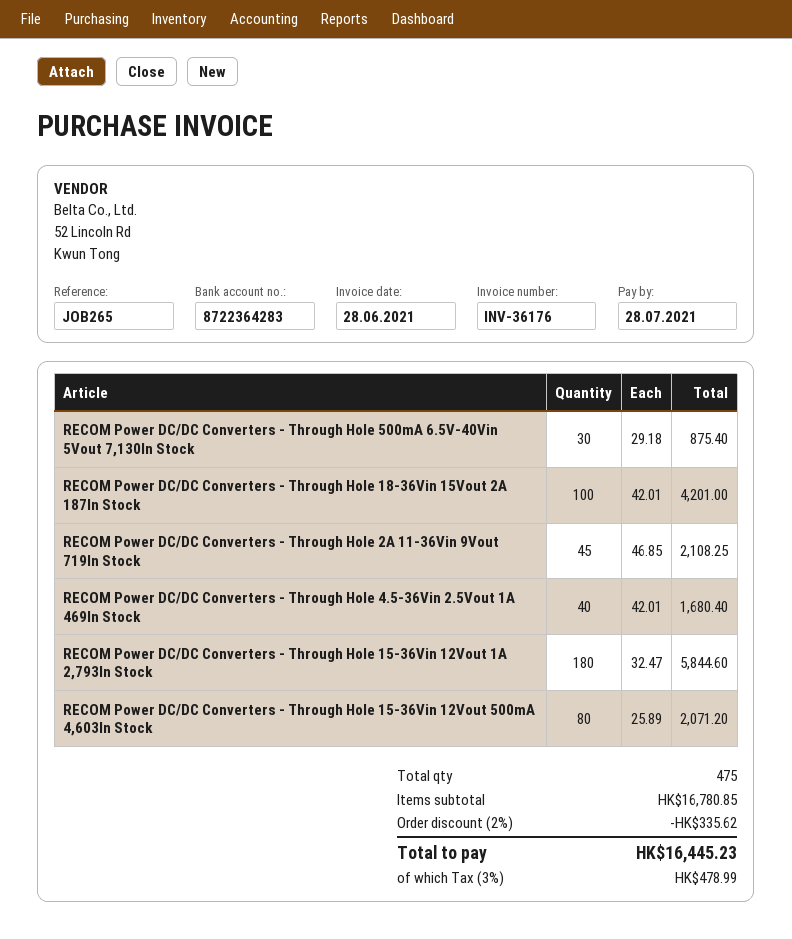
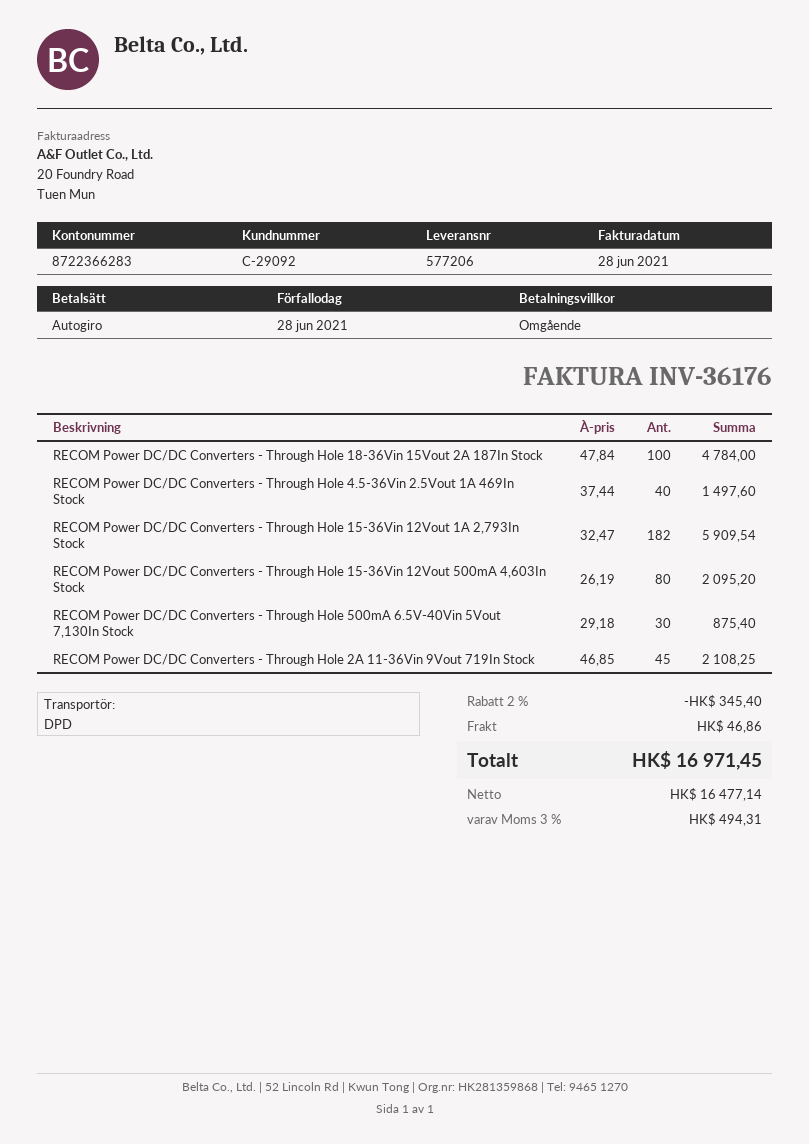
due date: 2021-07-28 -> 2021-06-28
bank account: 8722364283 -> 8722366283
RECOM Power DC/DC Converters - Through Hole 18-36Vin 15Vout 2A 187In Stock: 100 x 42.01 = 4201.00 -> 100 x 47.84 = 4784.00
RECOM Power DC/DC Converters - Through Hole 4.5-36Vin 2.5Vout 1A 469In Stock: 40 x 42.01 = 1680.40 -> 40 x 37.44 = 1497.60
RECOM Power DC/DC Converters - Through Hole 15-36Vin 12Vout 1A 2,793In Stock: 180 x 32.47 = 5844.60 -> 182 x 32.47 = 5909.54
RECOM Power DC/DC Converters - Through Hole 15-36Vin 12Vout 500mA 4,603In Stock: 80 x 25.89 = 2071.20 -> 80 x 26.19 = 2095.20
discount: 2% = 335.62 -> 2% = 345.40
shipping: none -> 46.86
tax: 3% = 478.99 -> 3% = 494.31
total: 16445.23 -> 16971.45

